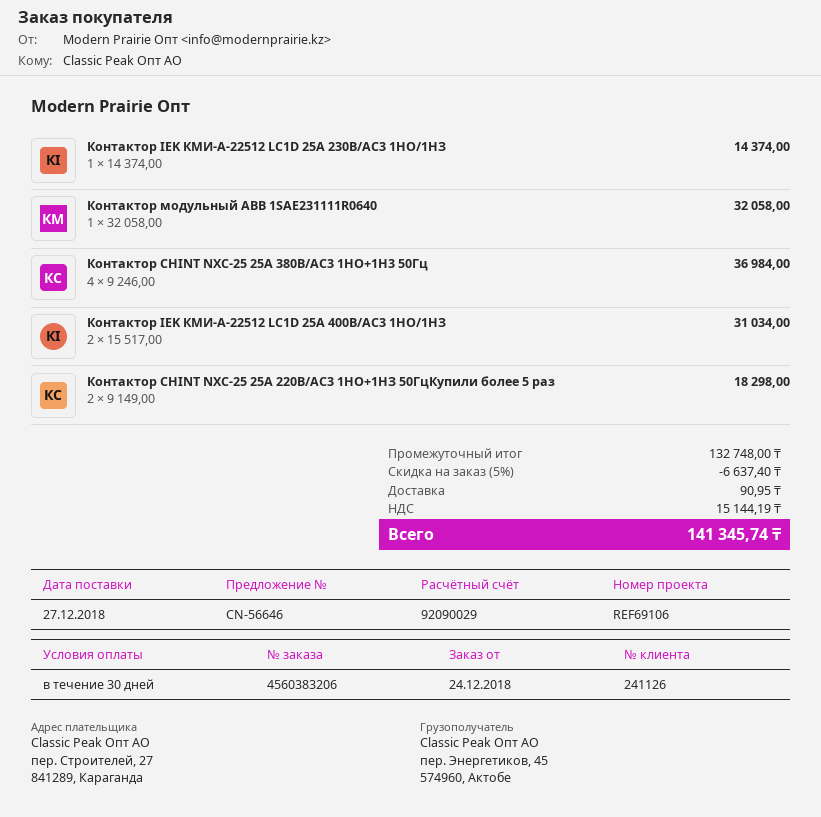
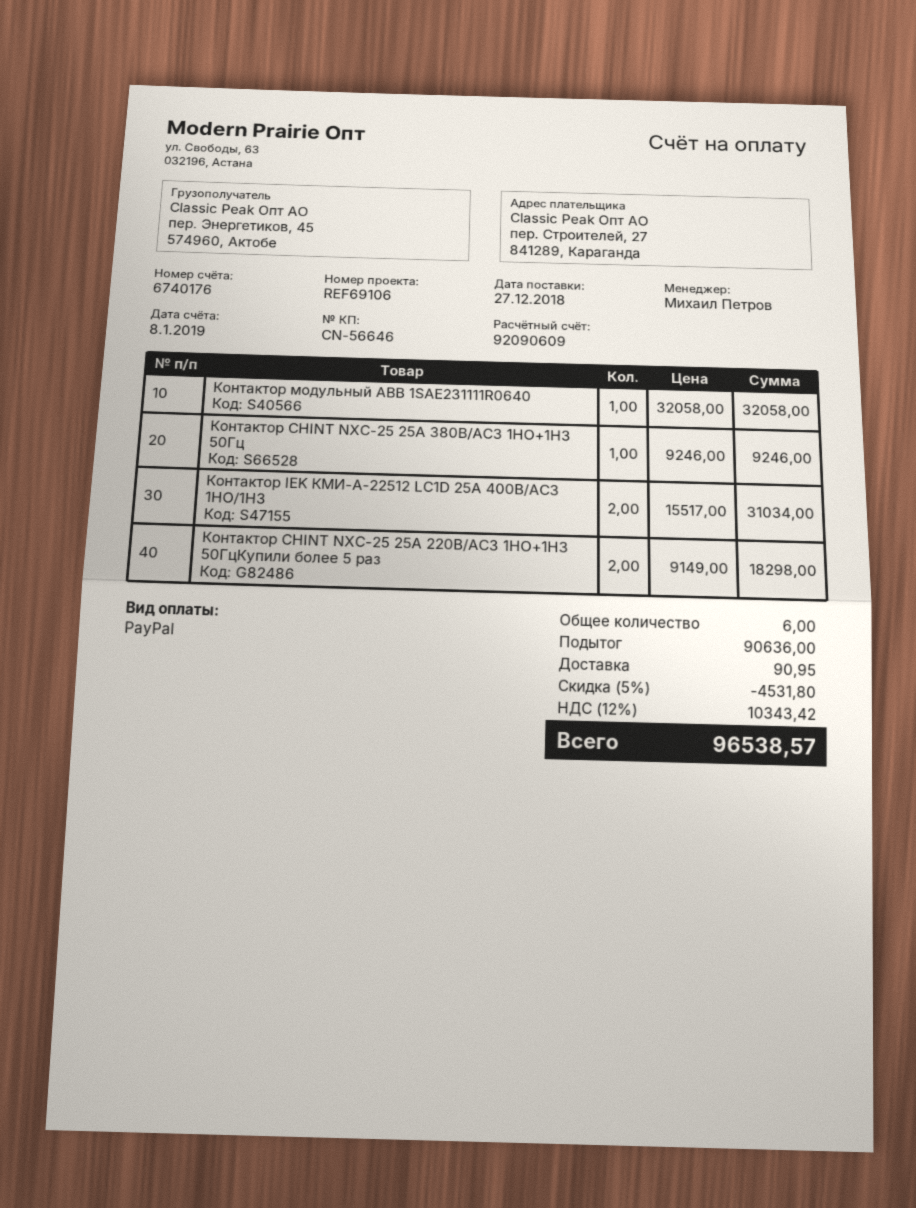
bank account: 92090029 -> 92090609
Контактор IEK КМИ-А-22512 LC1D 25А 230В/АС3 1НО/1НЗ: 1 x 14374.00 = 14374.00 -> none
Контактор CHINT NXC-25 25A 380B/AC3 1HO+1H3 50Гц: 4 x 9246.00 = 36984.00 -> 1 x 9246.00 = 9246.00
subtotal: 132748.00 -> 90636.00
discount: 5% = 6637.40 -> 5% = 4531.80
tax: 15144.19 -> 10343.42
total: 141345.74 -> 96538.57

